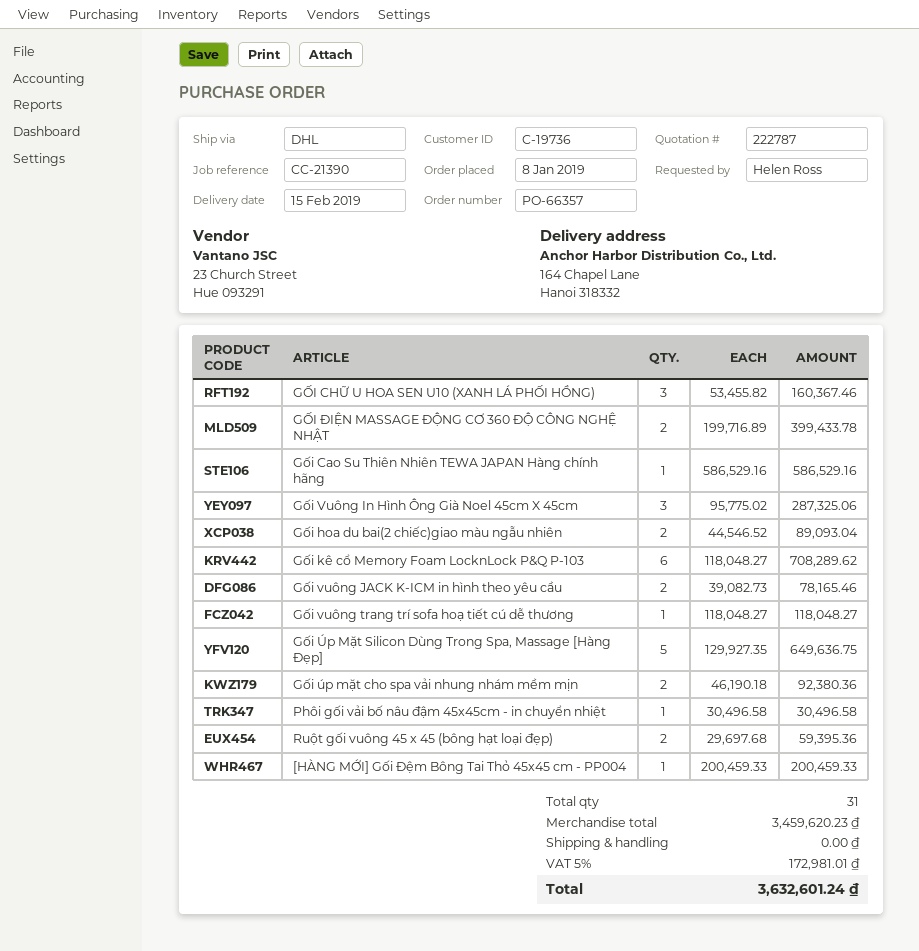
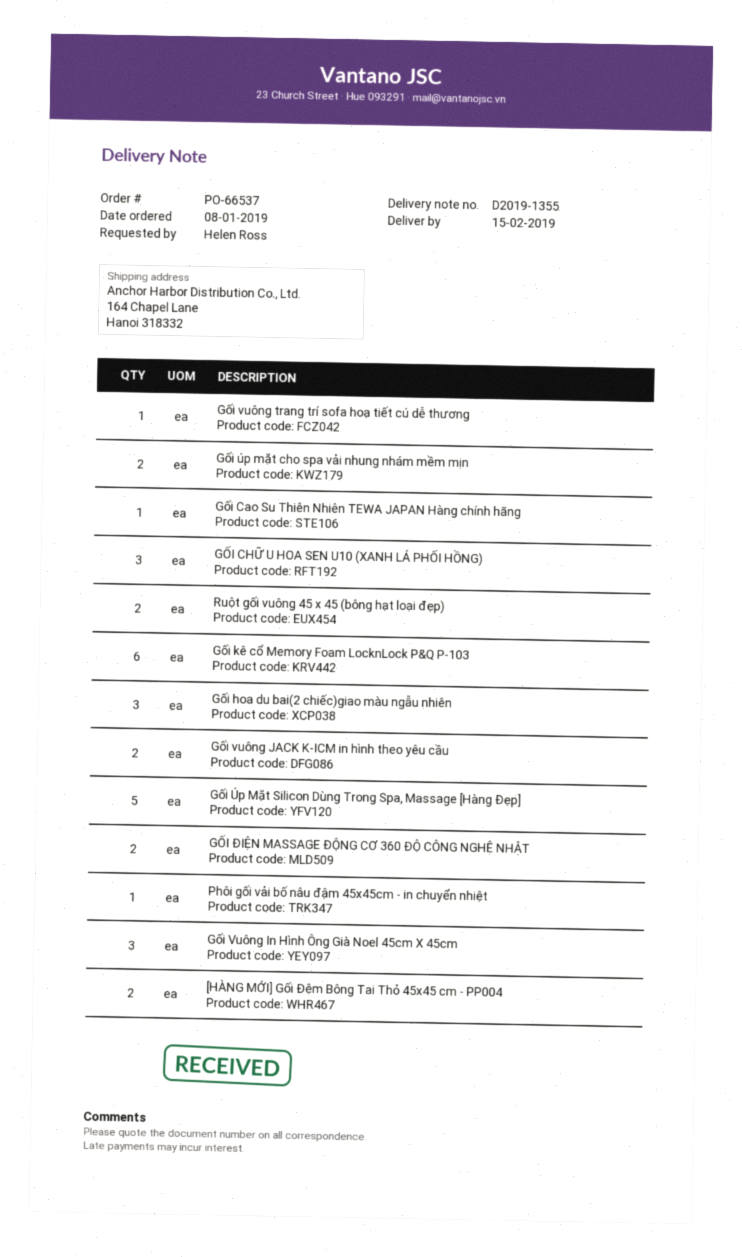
order number: PO-66357 -> PO-66537
Gối hoa du bai(2 chiếc)giao màu ngẫu nhiên: 2 -> 3
[HÀNG MỚI] Gối Đệm Bông Tai Thỏ 45x45 cm - PP004: 1 -> 2

